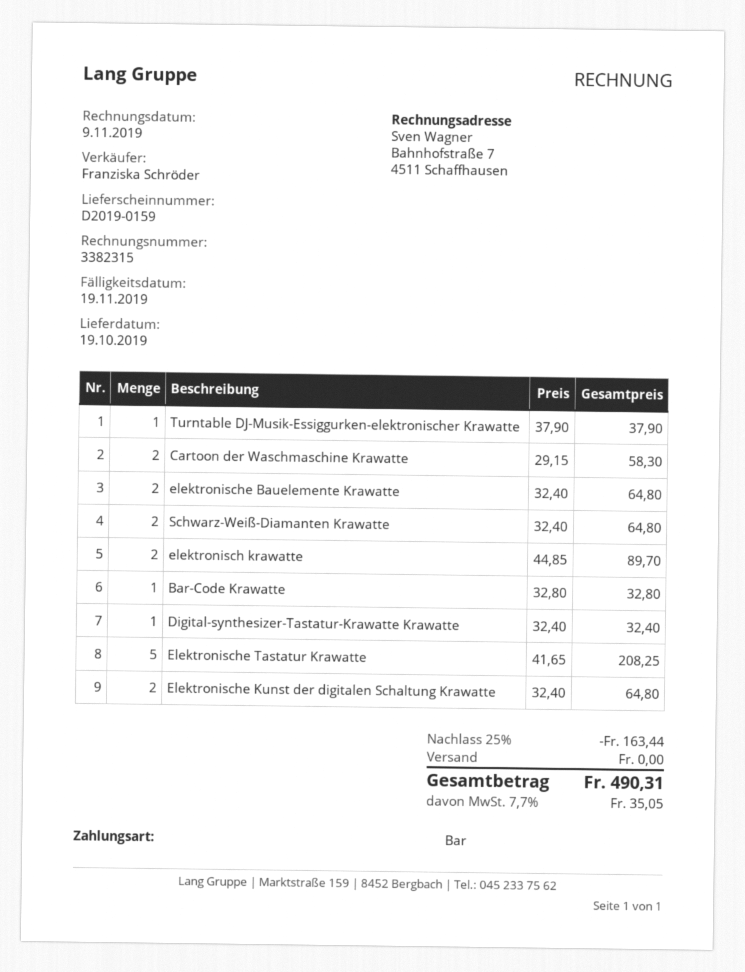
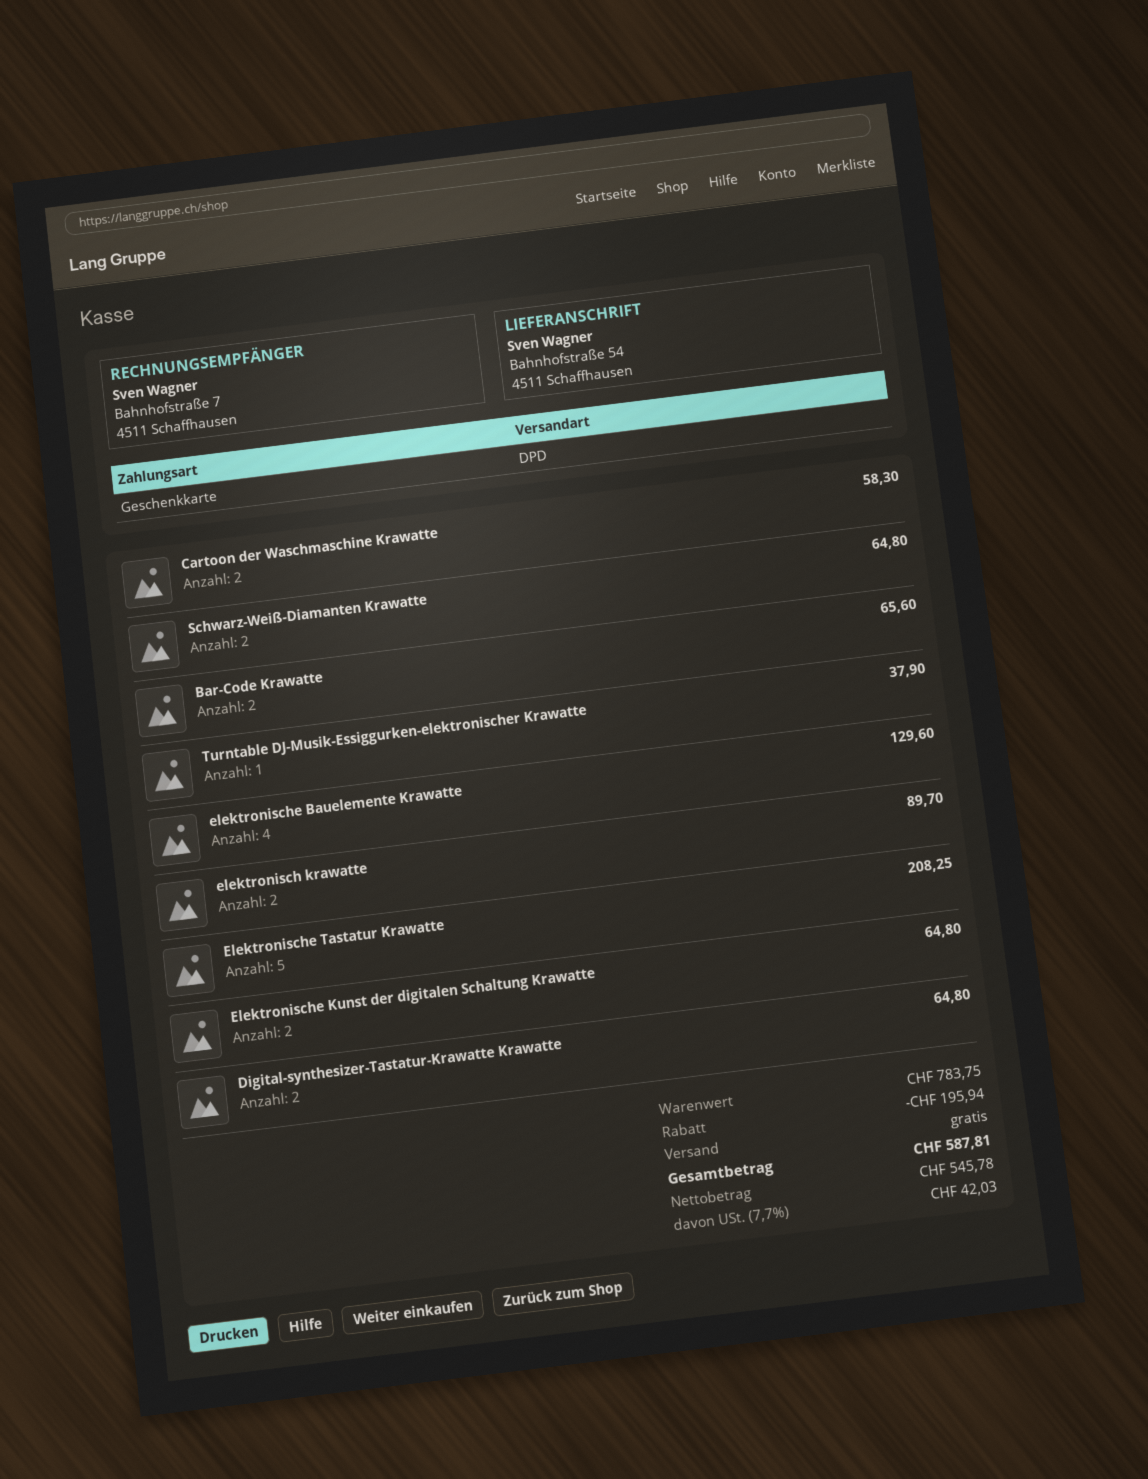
payment method: cash -> gift card
elektronische Bauelemente Krawatte: 2 for 64.80 -> 4 for 129.60
Bar-Code Krawatte: 1 for 32.80 -> 2 for 65.60
Digital-synthesizer-Tastatur-Krawatte Krawatte: 1 for 32.40 -> 2 for 64.80
discount: 163.44 -> 195.94
tax: 7.7% = 35.05 -> 7.7% = 42.03
total: 490.31 -> 587.81

